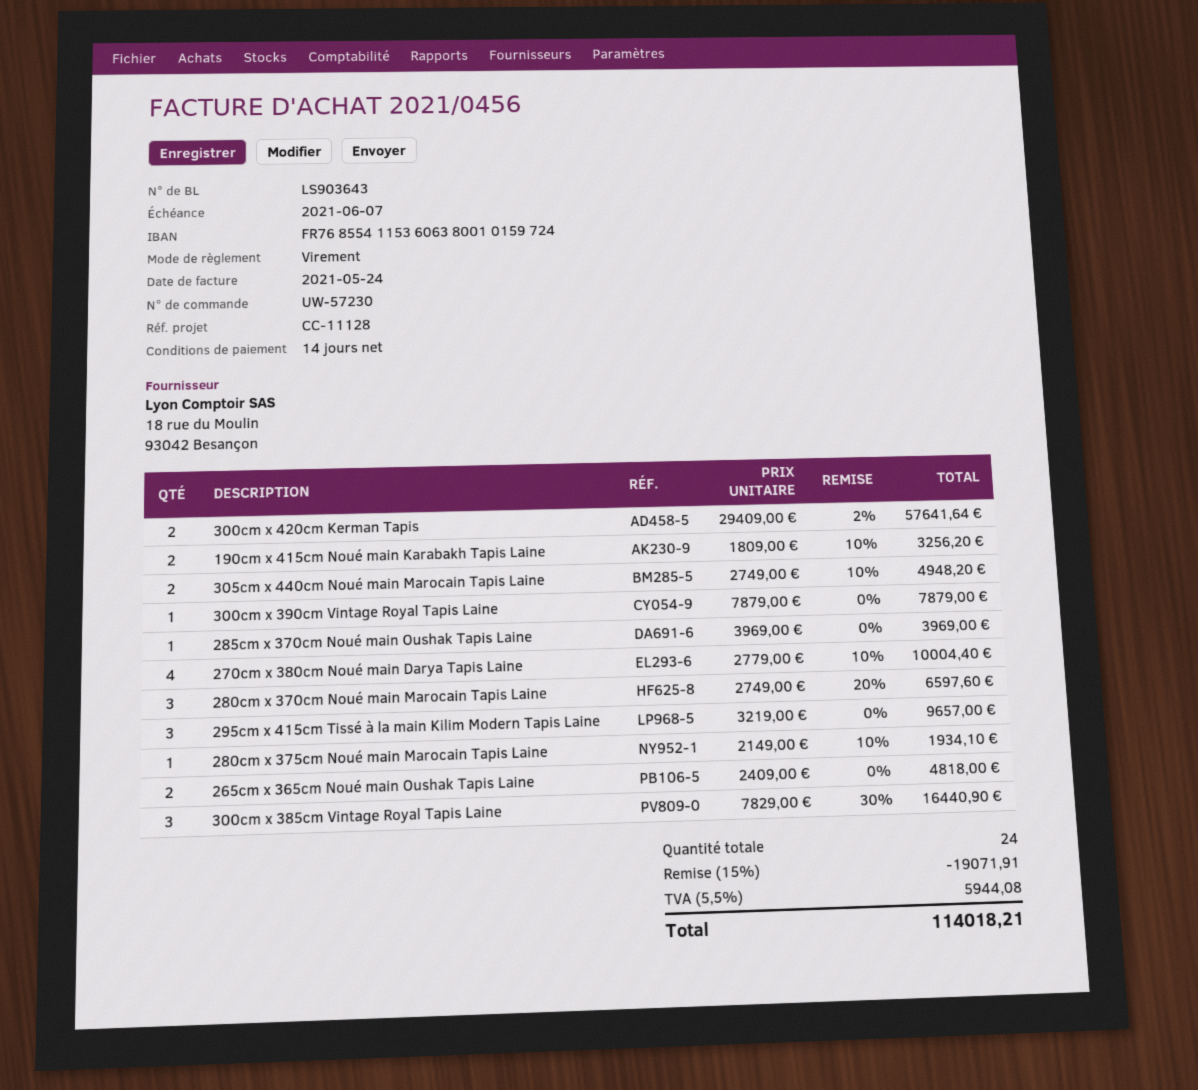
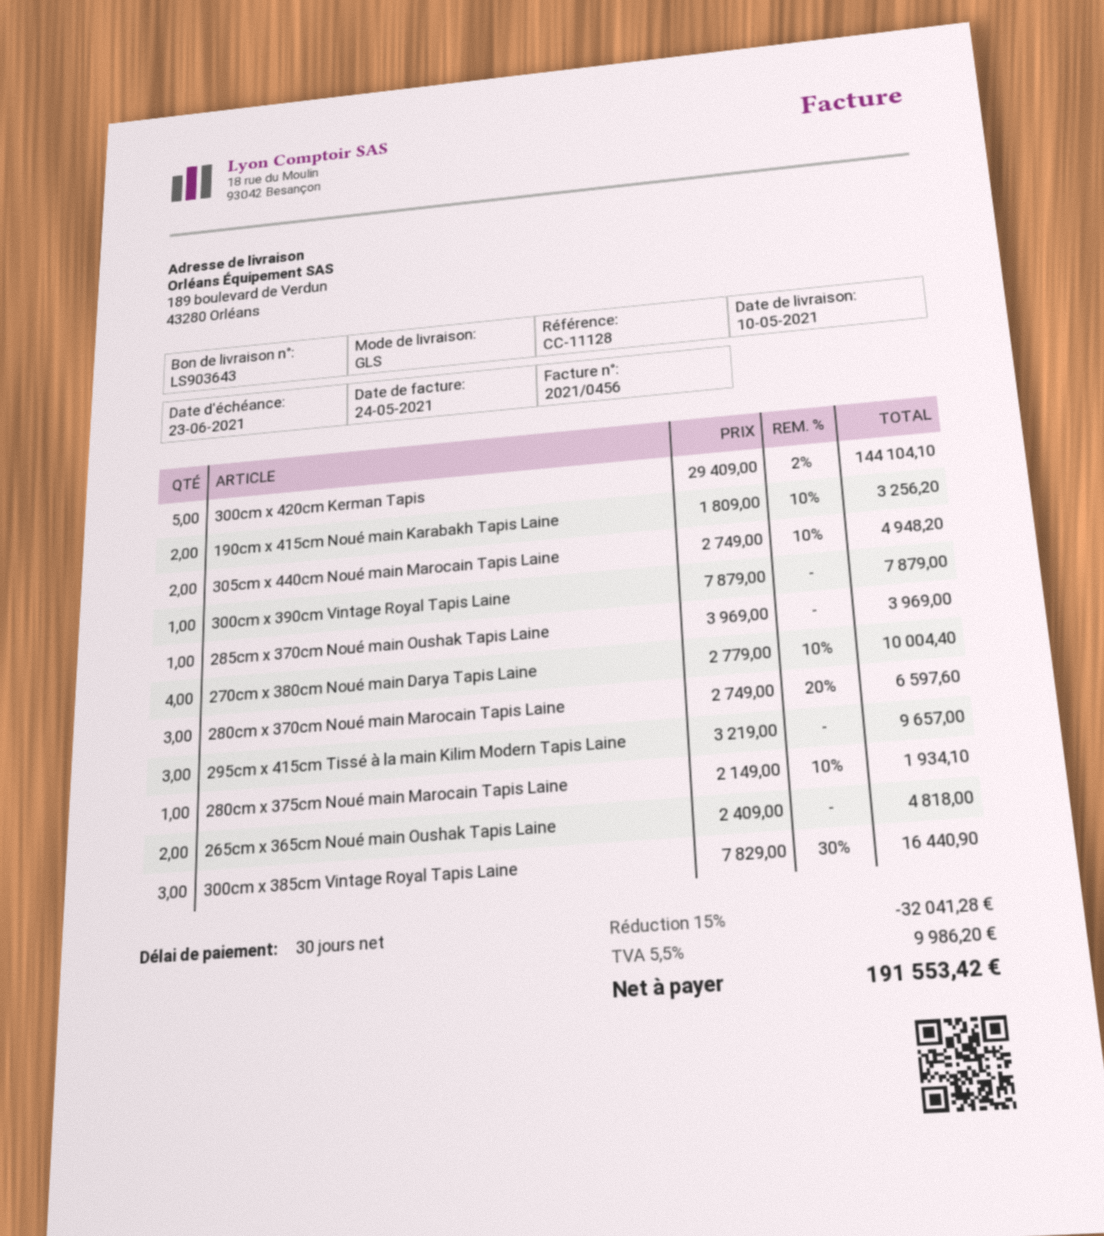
payment terms: 14 days -> 30 days
due date: 2021-06-07 -> 2021-06-23
300cm x 420cm Kerman Tapis: 2 x 29409.00 - 2% = 57641.64 -> 5 x 29409.00 - 2% = 144104.10
discount: 15% = 19071.91 -> 15% = 32041.28
tax: 5.5% = 5944.08 -> 5.5% = 9986.20
total: 114018.21 -> 191553.42

